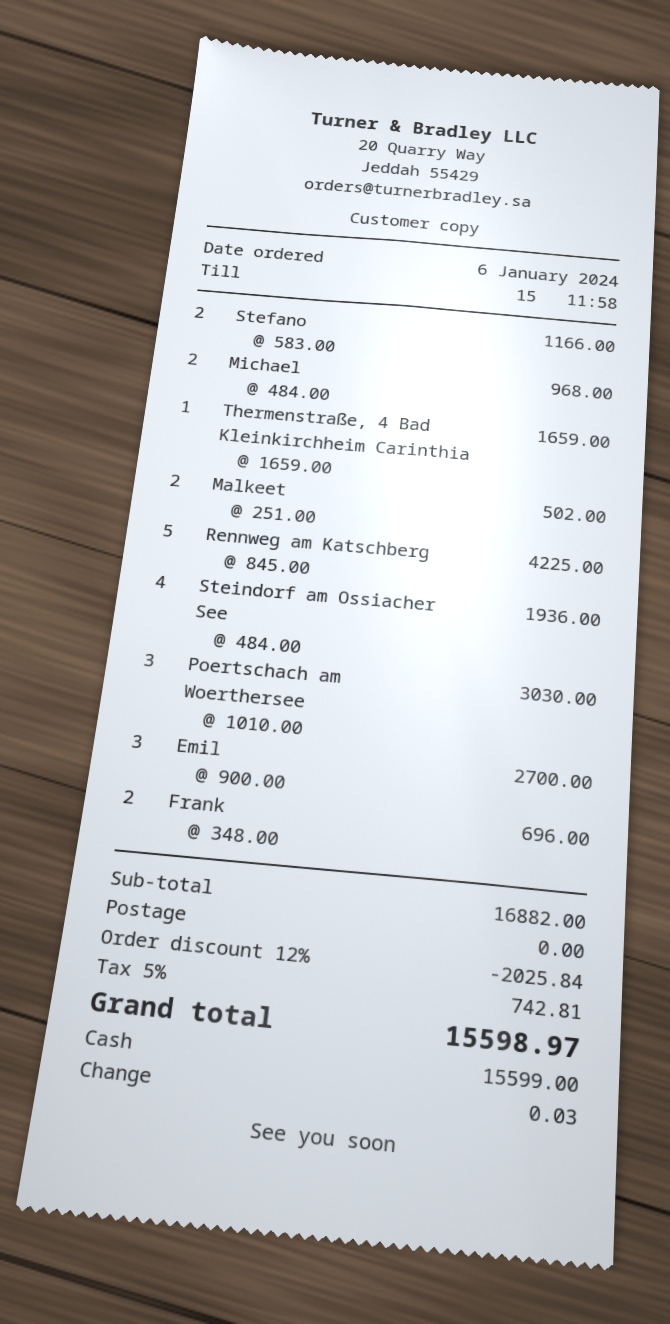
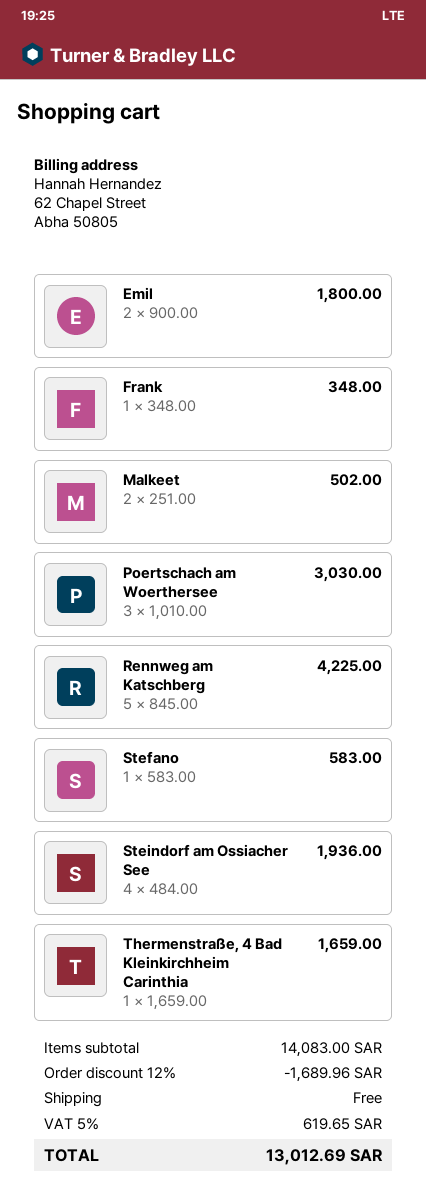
Stefano: 2 x 583.00 = 1166.00 -> 1 x 583.00 = 583.00
Michael: 2 x 484.00 = 968.00 -> none
Emil: 3 x 900.00 = 2700.00 -> 2 x 900.00 = 1800.00
Frank: 2 x 348.00 = 696.00 -> 1 x 348.00 = 348.00
subtotal: 16882.00 -> 14083.00
discount: 12% = 2025.84 -> 12% = 1689.96
tax: 5% = 742.81 -> 5% = 619.65
total: 15598.97 -> 13012.69

